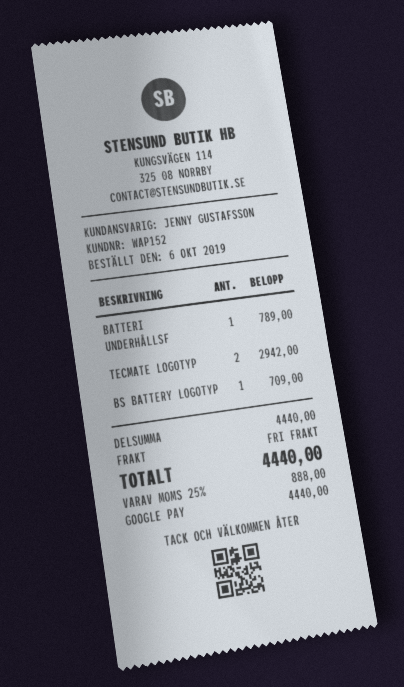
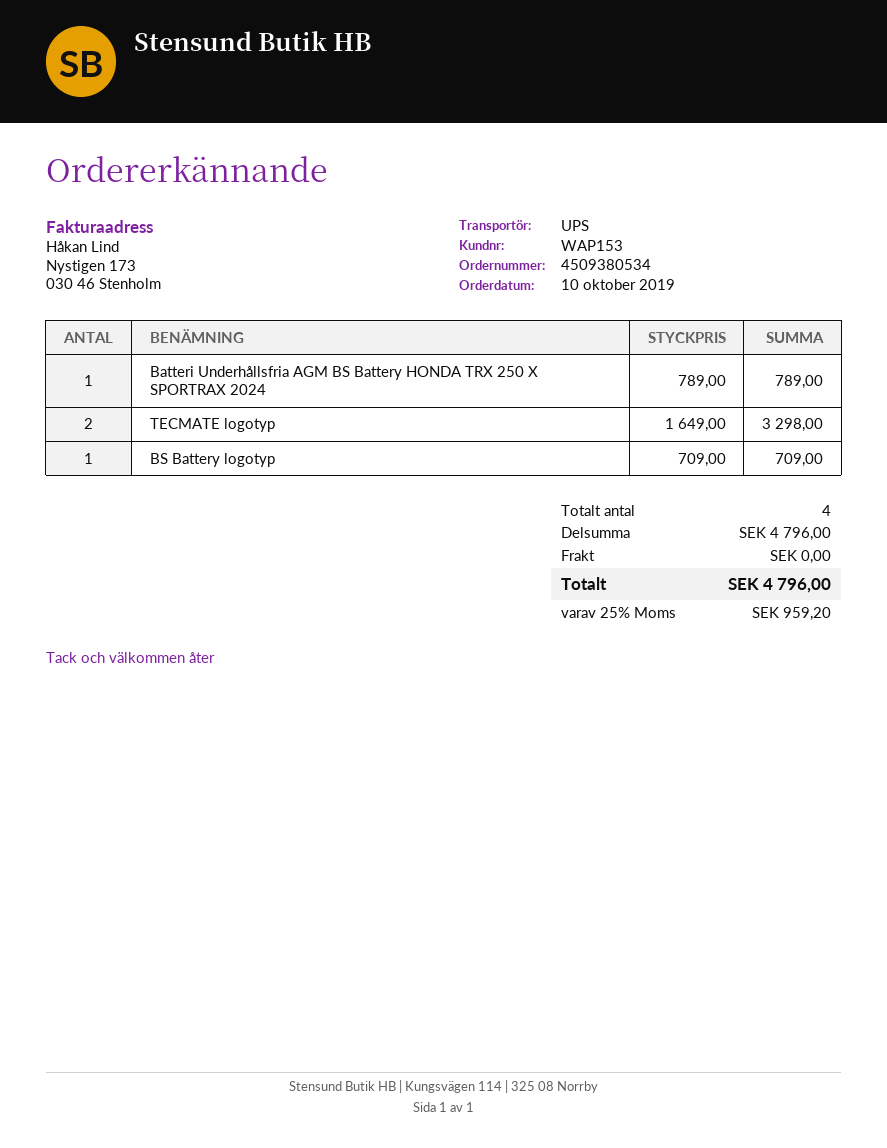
order date: 2019-10-06 -> 2019-10-10
customer number: WAP152 -> WAP153
TECMATE LOGOTYP: 2 for 2942.00 -> 2 for 3298.00
subtotal: 4440.00 -> 4796.00
tax: 25% = 888.00 -> 25% = 959.20
total: 4440.00 -> 4796.00

